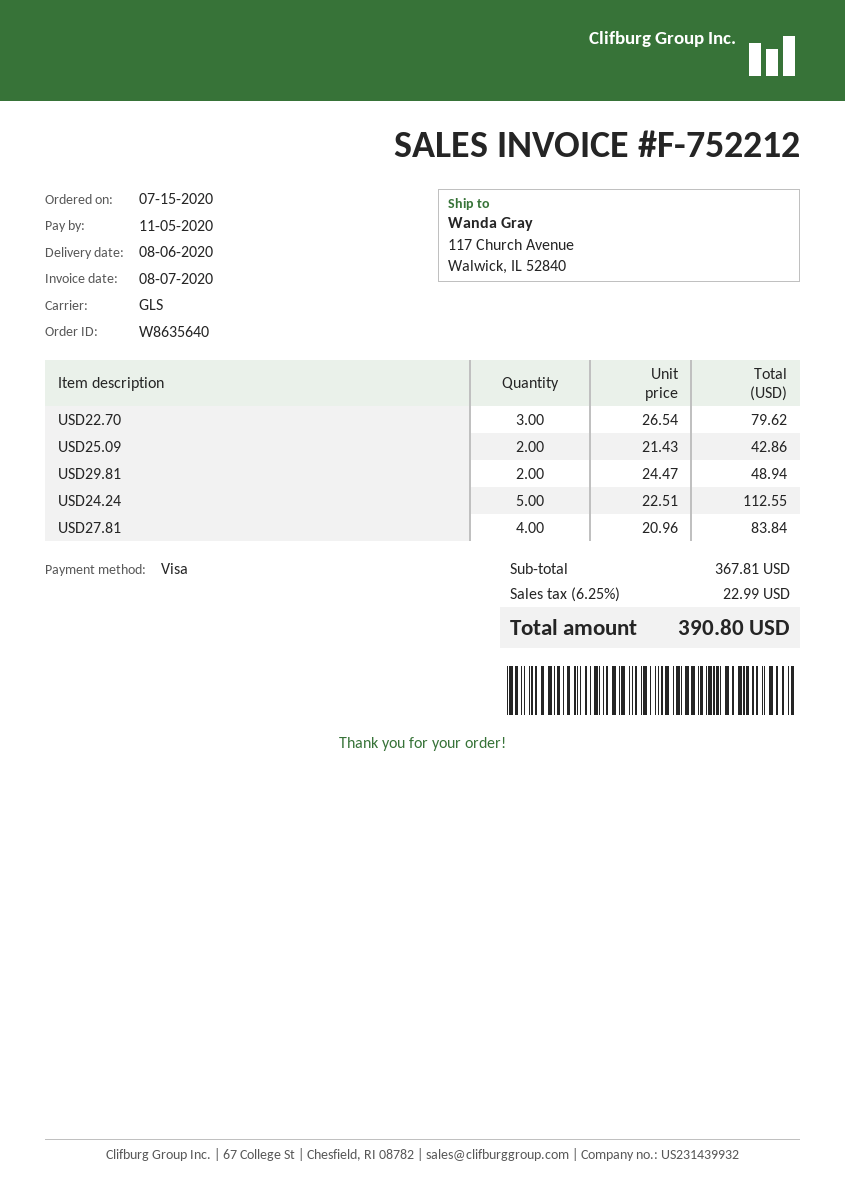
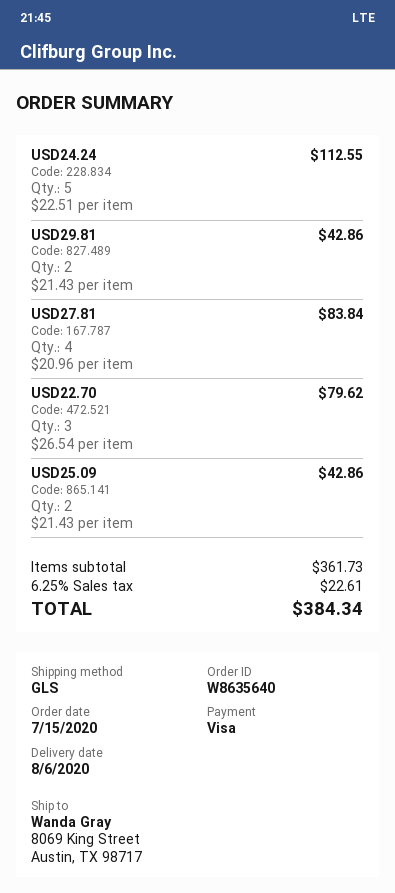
ship to: 117 Church Avenue, Walwick, IL 52840 -> 8069 King Street, Austin, TX 98717
USD29.81: 2 x 24.47 = 48.94 -> 2 x 21.43 = 42.86
subtotal: 367.81 -> 361.73
tax: 6.25% = 22.99 -> 6.25% = 22.61
total: 390.80 -> 384.34

